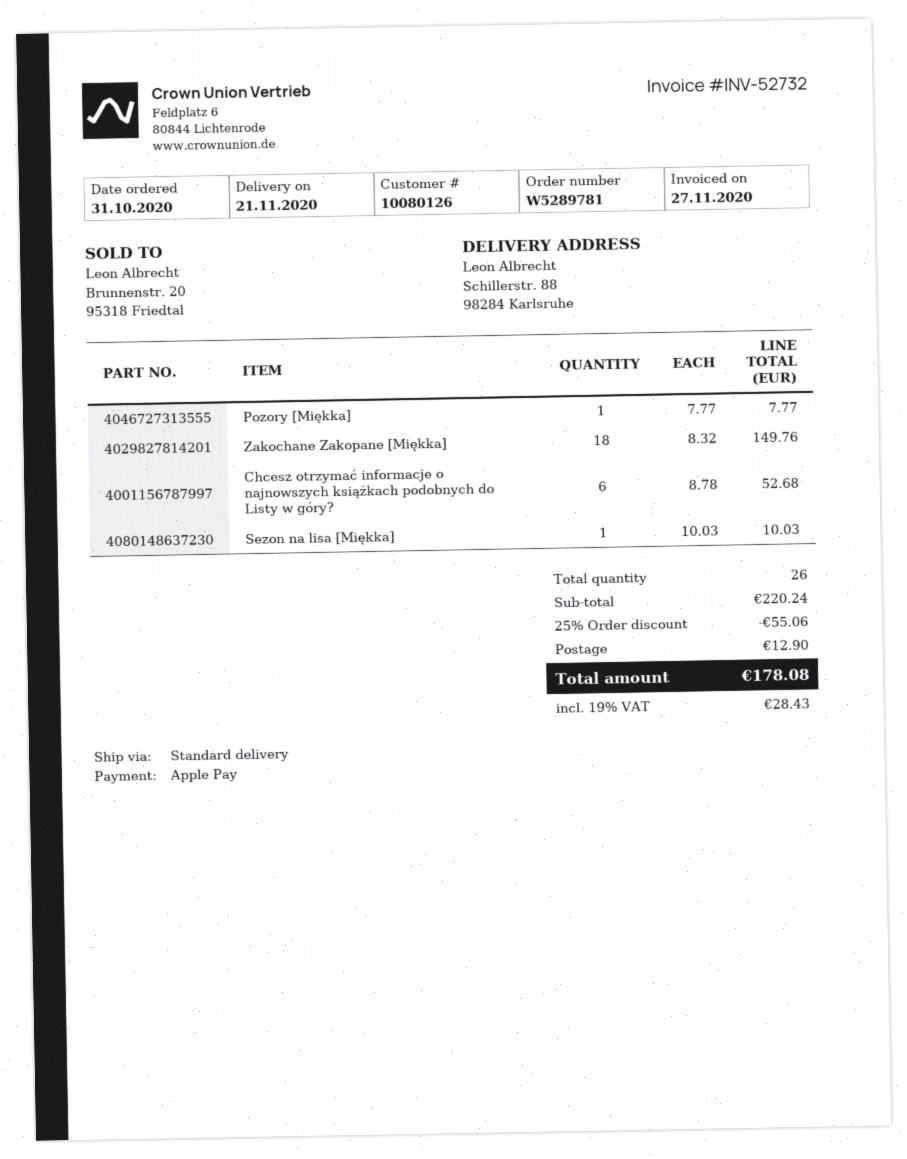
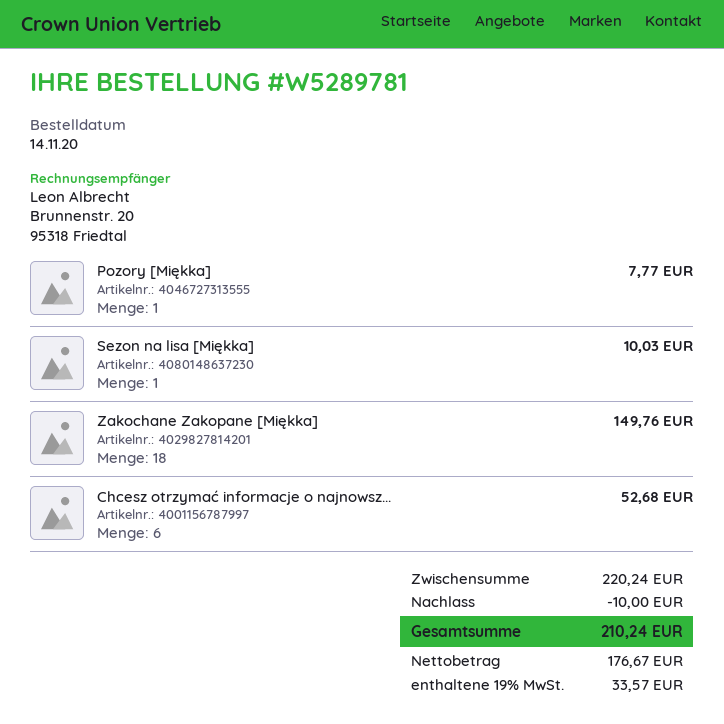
order date: 2020-10-31 -> 2020-11-14
discount: 55.06 -> 10.00
shipping: 12.90 -> none
tax: 19% = 28.43 -> 19% = 33.57
total: 178.08 -> 210.24

